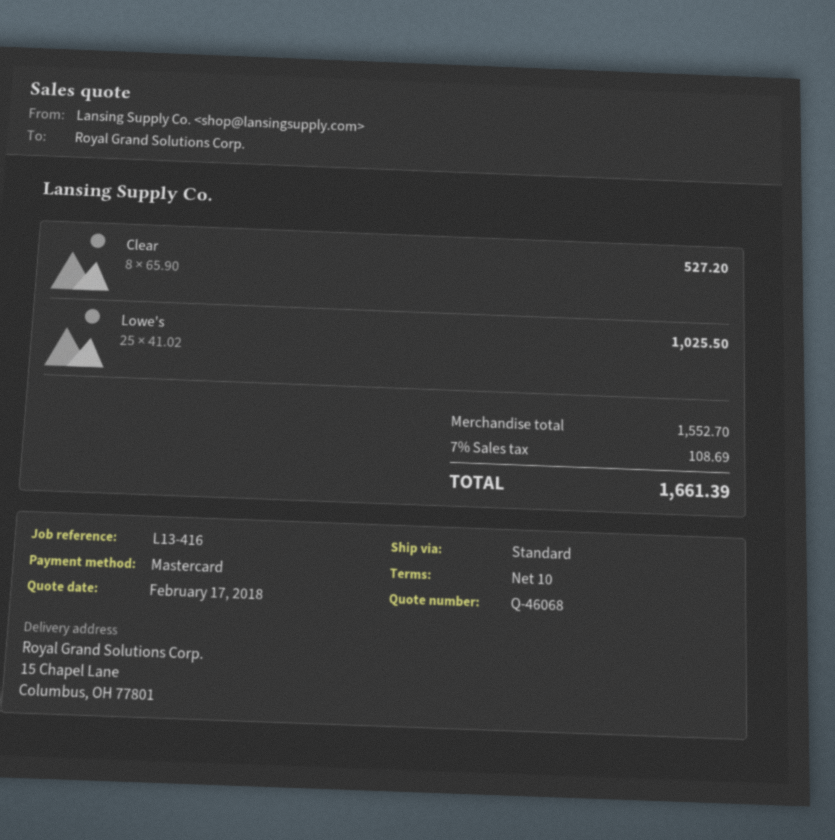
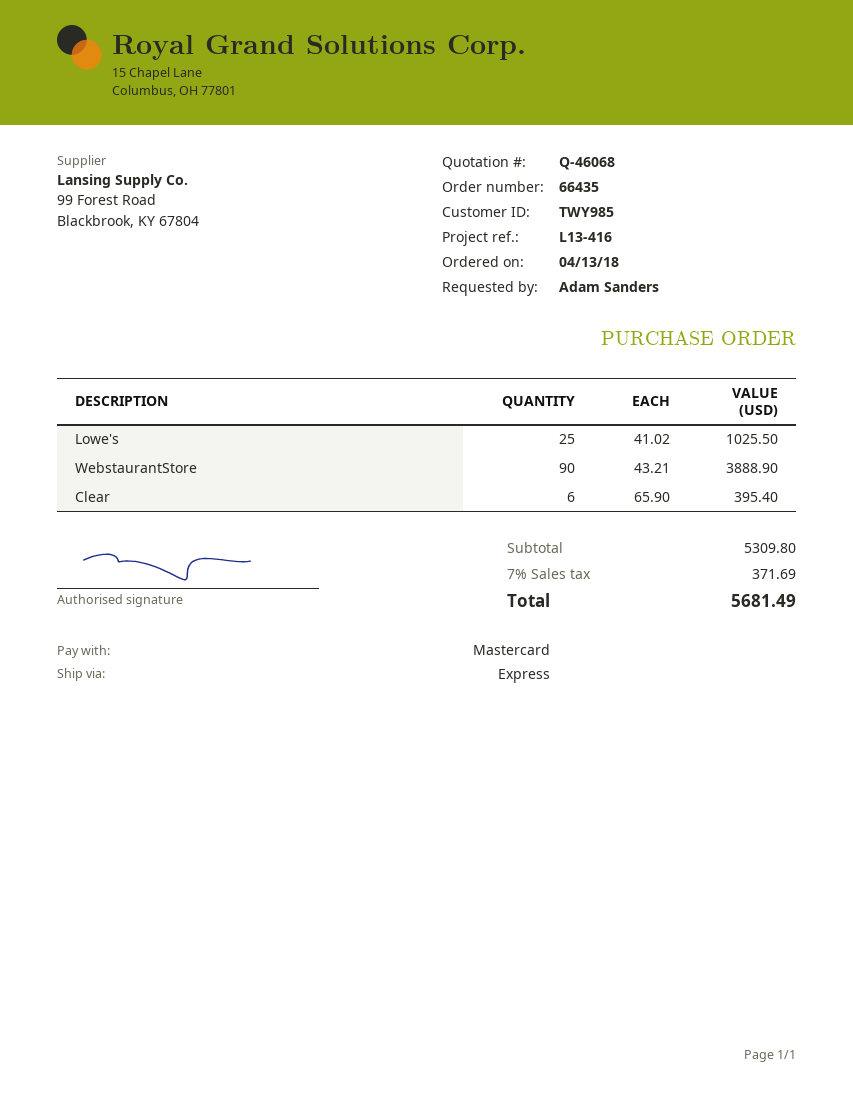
shipping method: standard -> express
Clear: 8 x 65.90 = 527.20 -> 6 x 65.90 = 395.40
WebstaurantStore: none -> 90 x 43.21 = 3888.90
subtotal: 1552.70 -> 5309.80
tax: 7% = 108.69 -> 7% = 371.69
total: 1661.39 -> 5681.49

